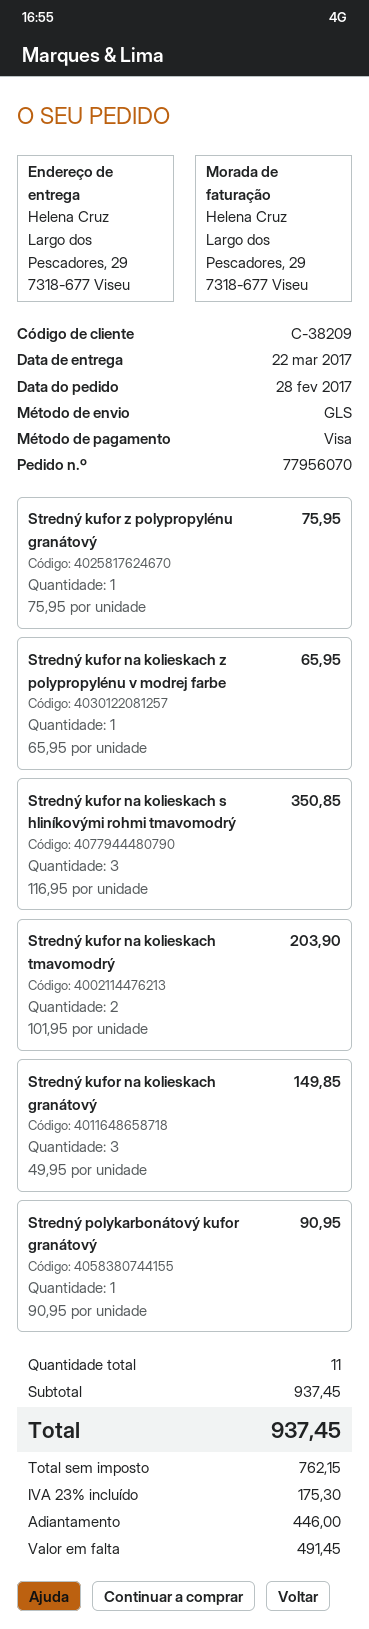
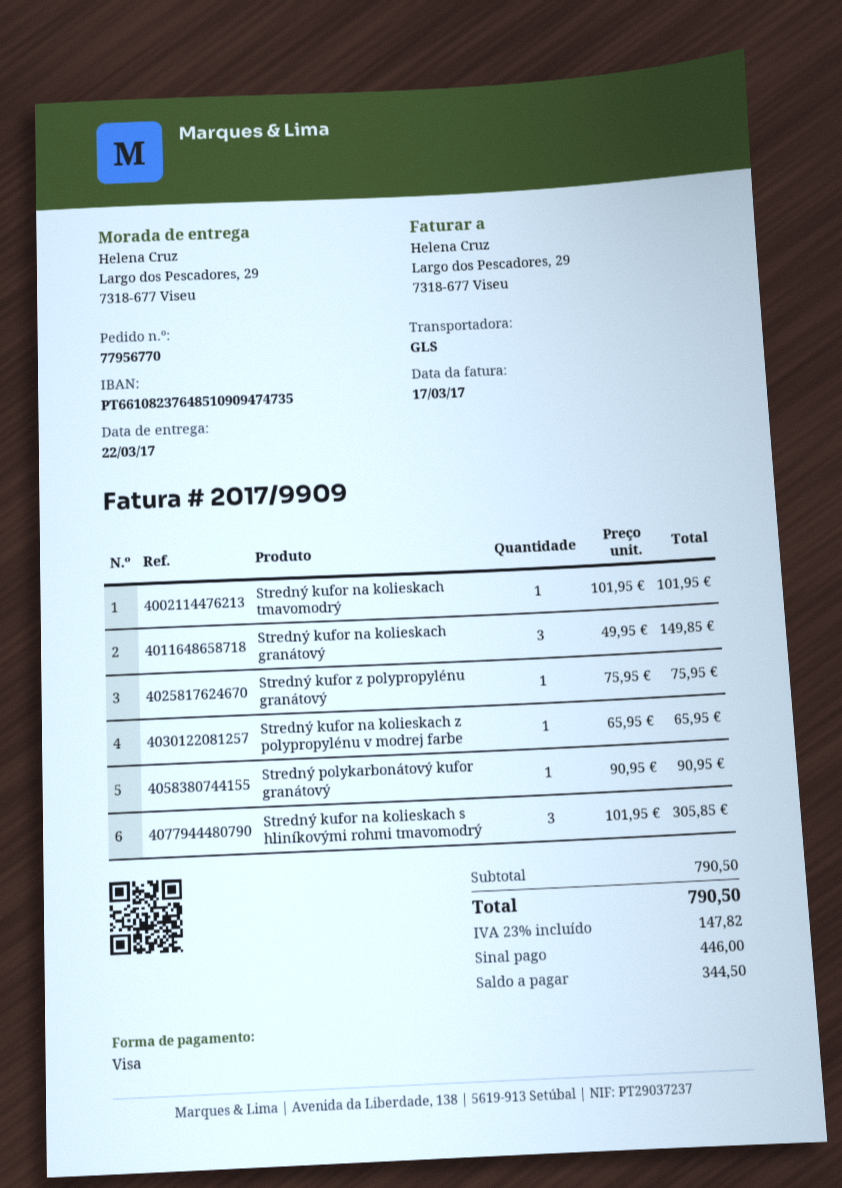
order number: 77956070 -> 77956770
Stredný kufor na kolieskach s hliníkovými rohmi tmavomodrý: 3 x 116.95 = 350.85 -> 3 x 101.95 = 305.85
Stredný kufor na kolieskach tmavomodrý: 2 x 101.95 = 203.90 -> 1 x 101.95 = 101.95
subtotal: 937.45 -> 790.50
tax: 23% = 175.30 -> 23% = 147.82
total: 937.45 -> 790.50
balance: 491.45 -> 344.50

